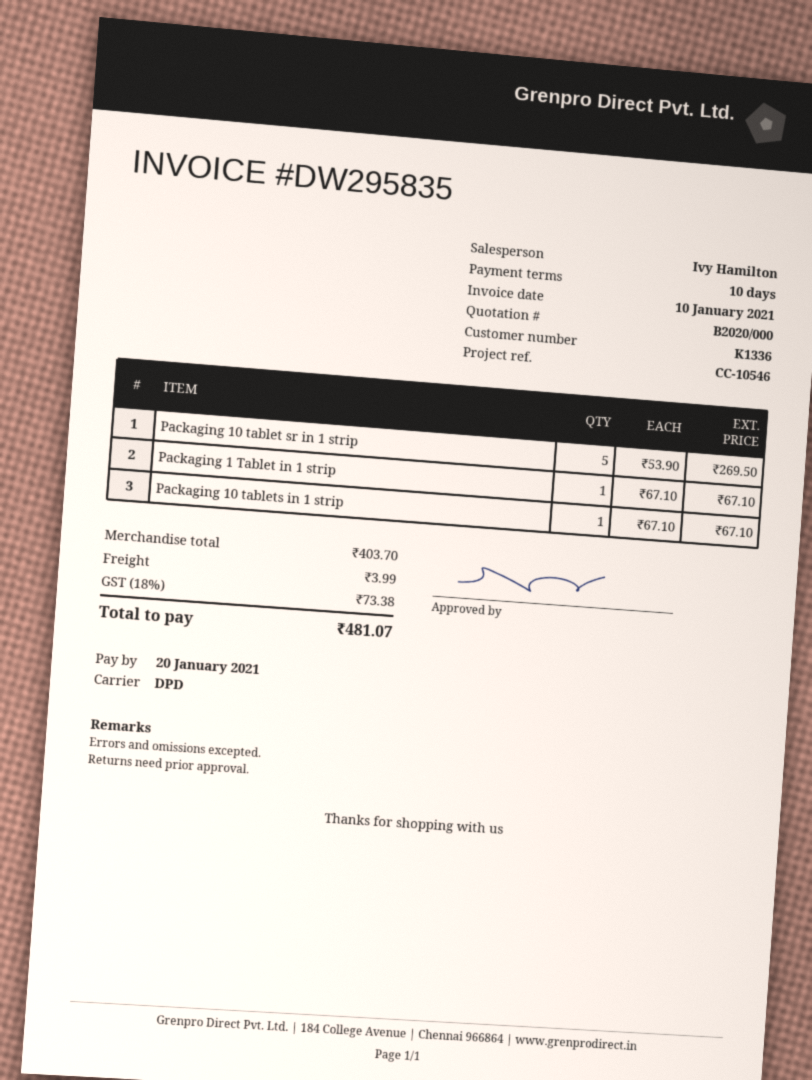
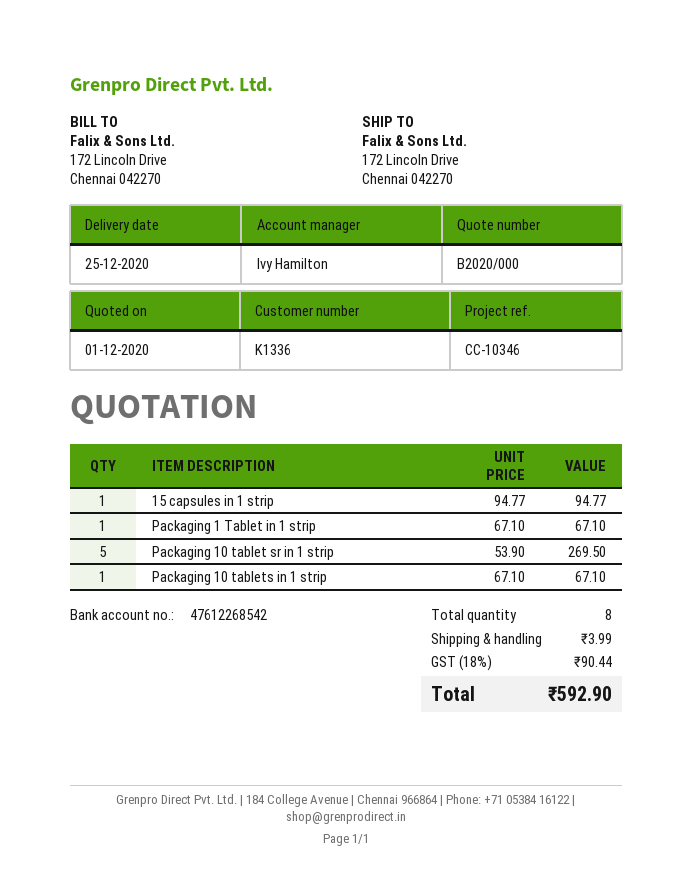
reference: CC-10546 -> CC-10346
15 capsules in 1 strip: none -> 1 x 94.77 = 94.77
tax: 18% = 73.38 -> 18% = 90.44
total: 481.07 -> 592.90

